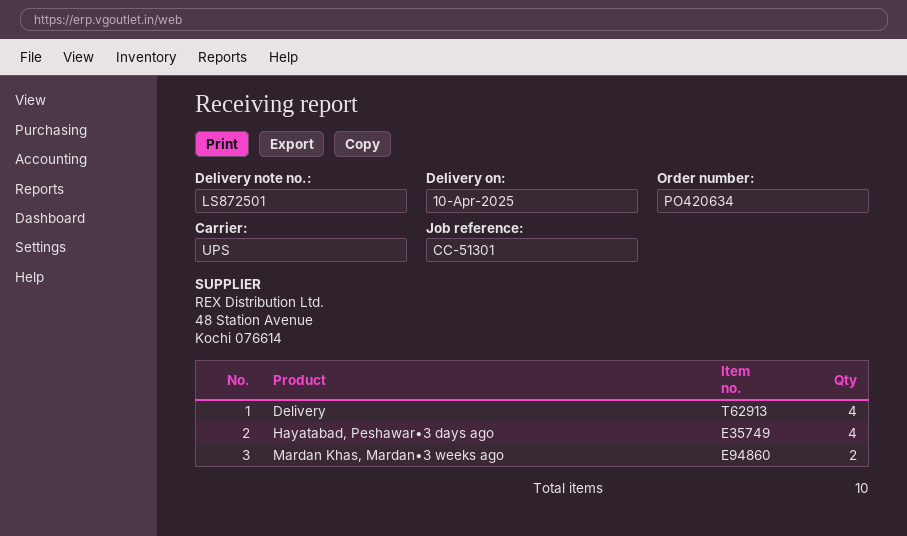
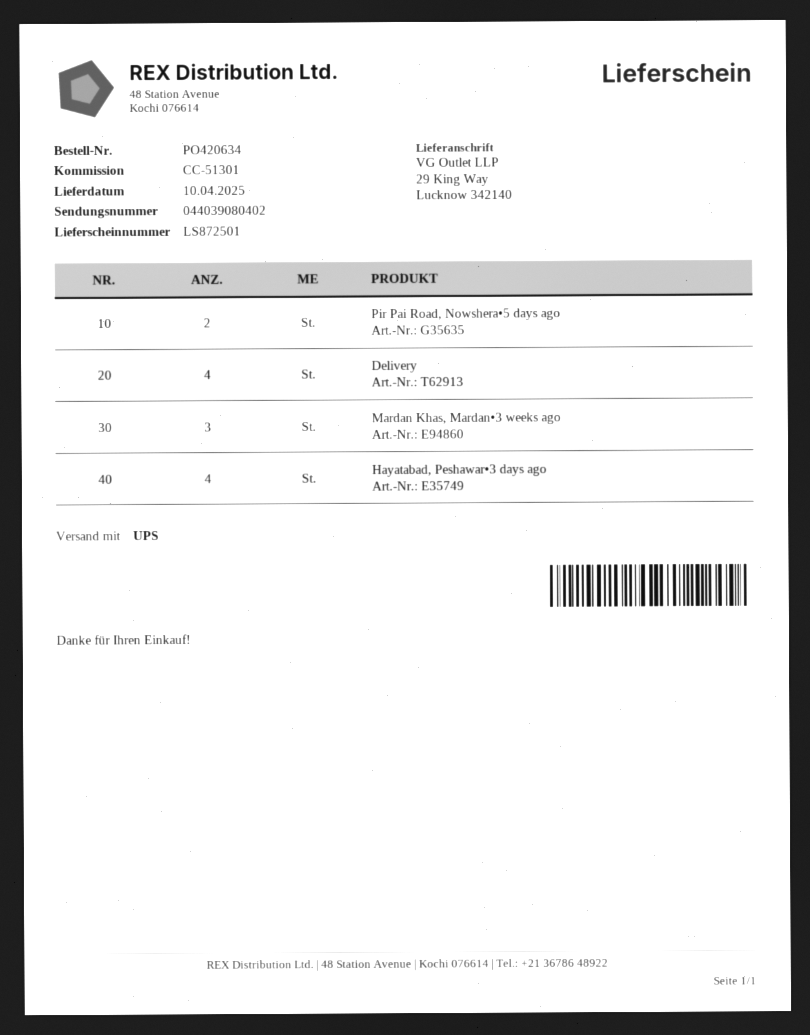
Mardan Khas, Mardan•3 weeks ago: 2 -> 3
Pir Pai Road, Nowshera•5 days ago: none -> 2

